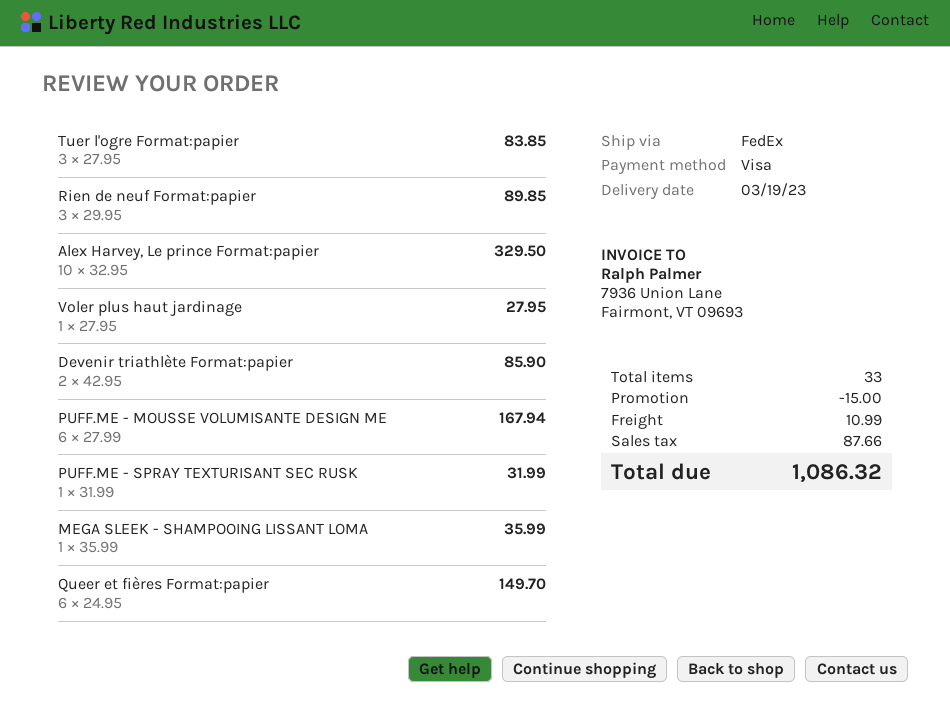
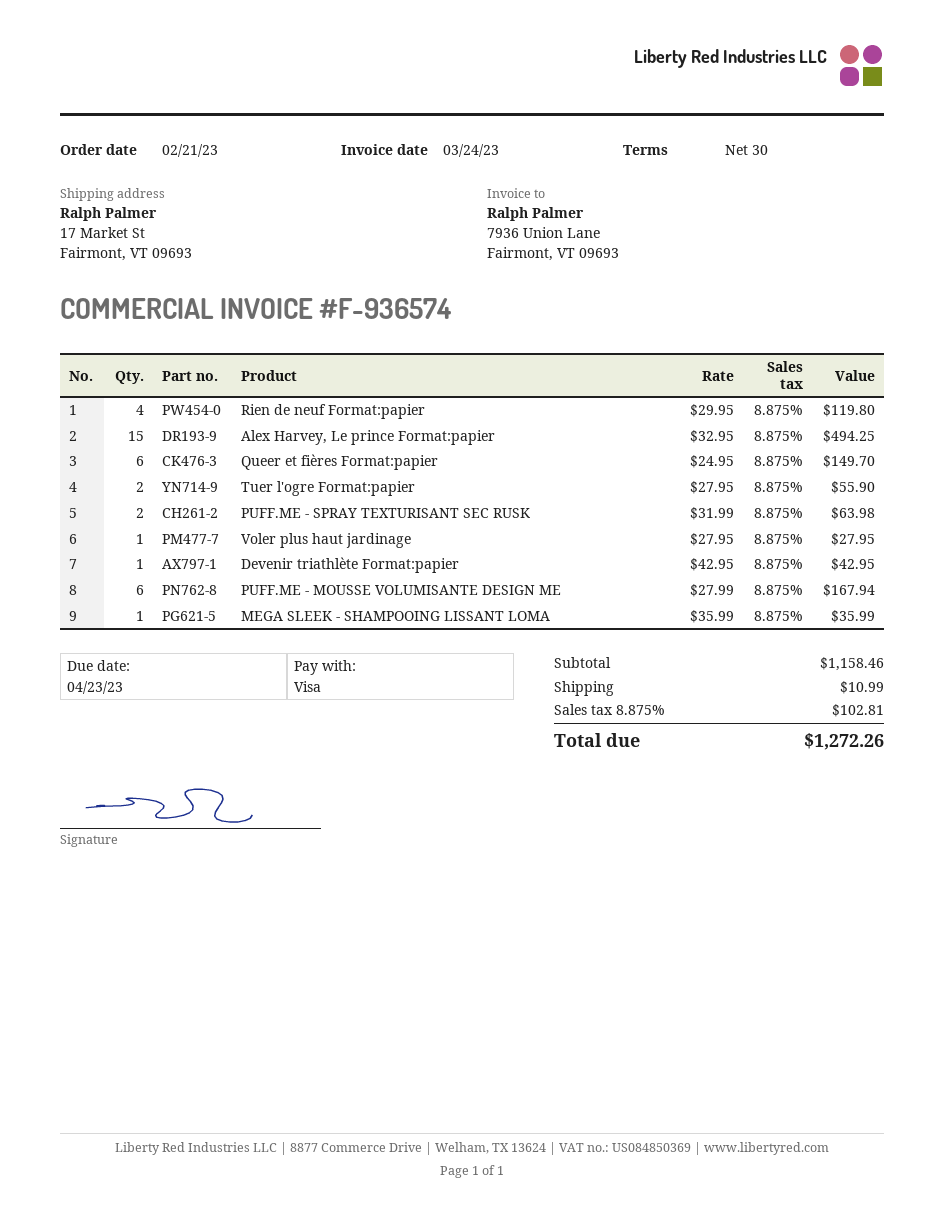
Tuer l'ogre Format:papier: 3 x 27.95 = 83.85 -> 2 x 27.95 = 55.90
Rien de neuf Format:papier: 3 x 29.95 = 89.85 -> 4 x 29.95 = 119.80
Alex Harvey, Le prince Format:papier: 10 x 32.95 = 329.50 -> 15 x 32.95 = 494.25
Devenir triathlète Format:papier: 2 x 42.95 = 85.90 -> 1 x 42.95 = 42.95
PUFF.ME - SPRAY TEXTURISANT SEC RUSK: 1 x 31.99 = 31.99 -> 2 x 31.99 = 63.98
discount: 15.00 -> none
tax: 87.66 -> 102.81
total: 1086.32 -> 1272.26

